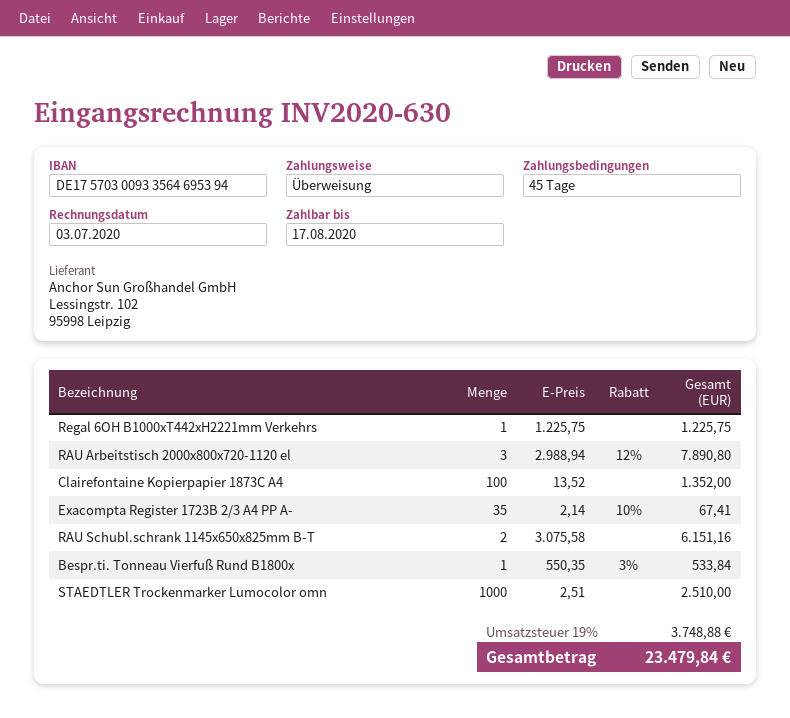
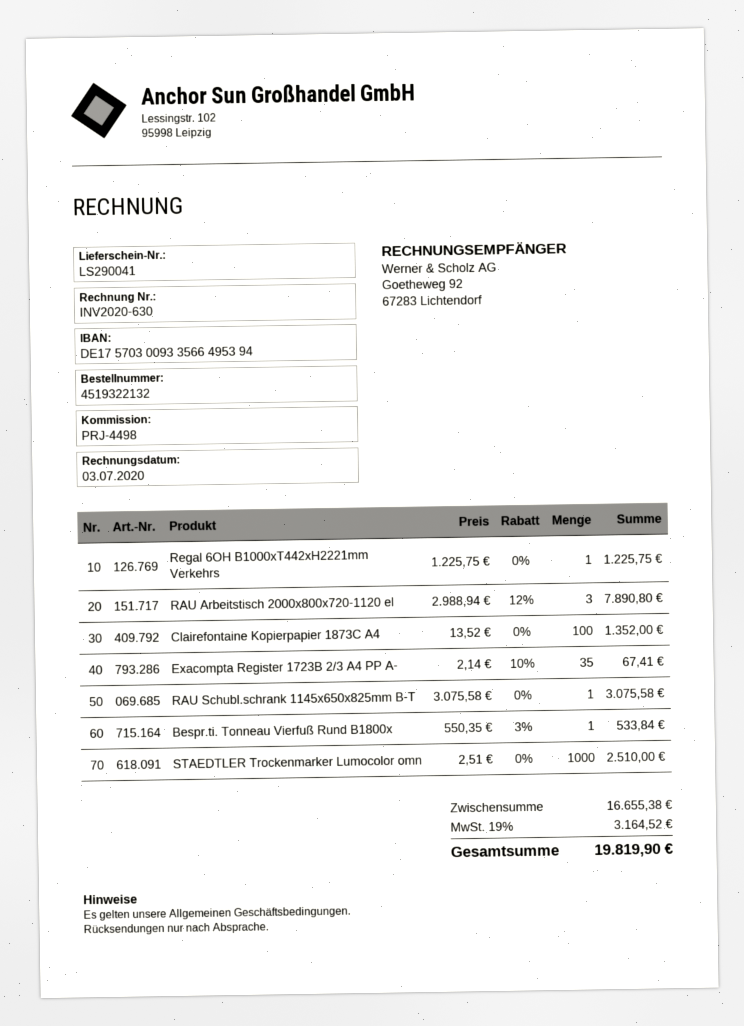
bank account: DE17570300933564695394 -> DE17570300933566495394
RAU Schubl.schrank 1145x650x825mm B-T: 2 x 3075.58 = 6151.16 -> 1 x 3075.58 = 3075.58
tax: 19% = 3748.88 -> 19% = 3164.52
total: 23479.84 -> 19819.90

